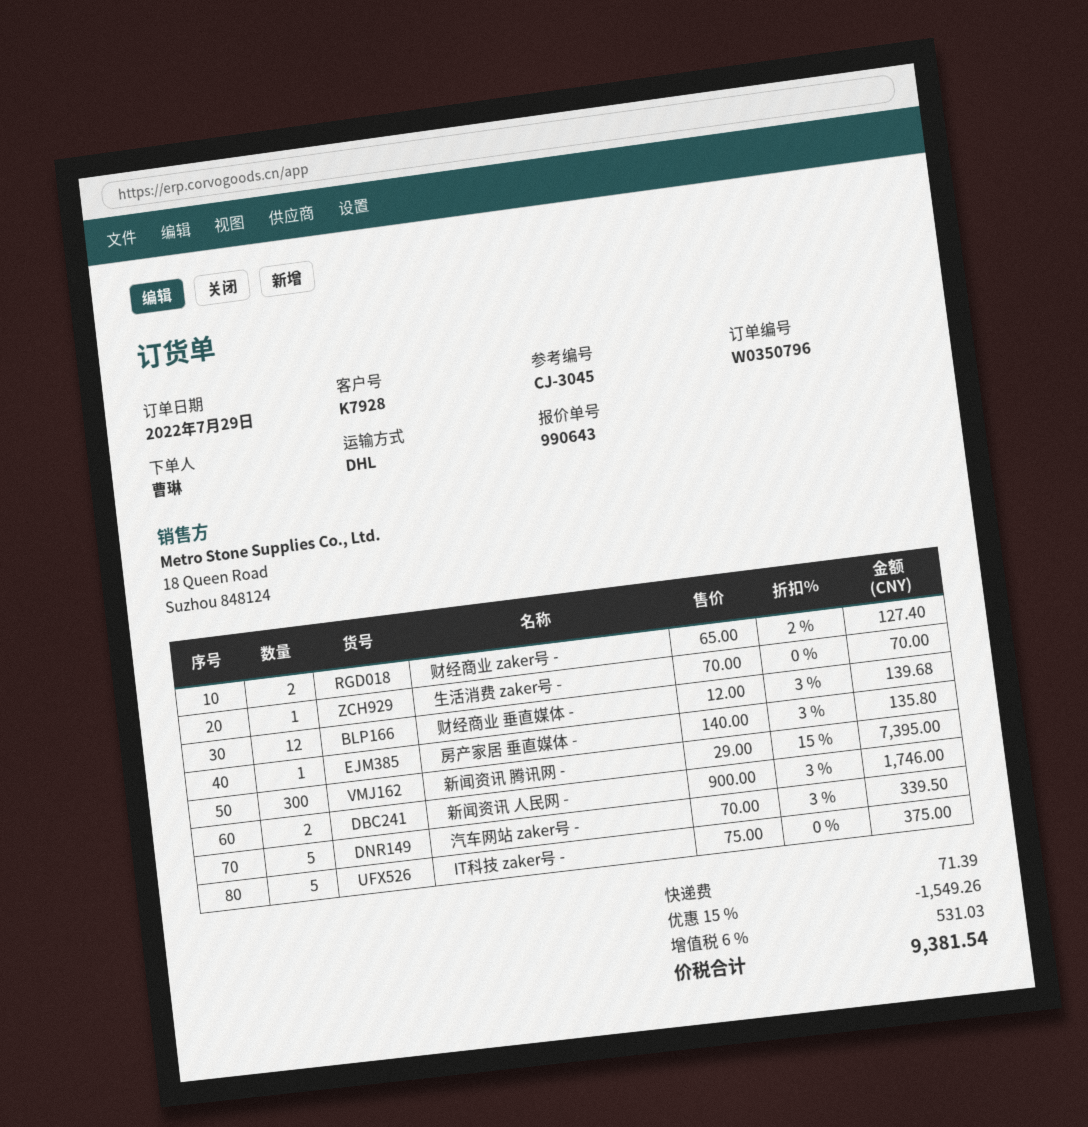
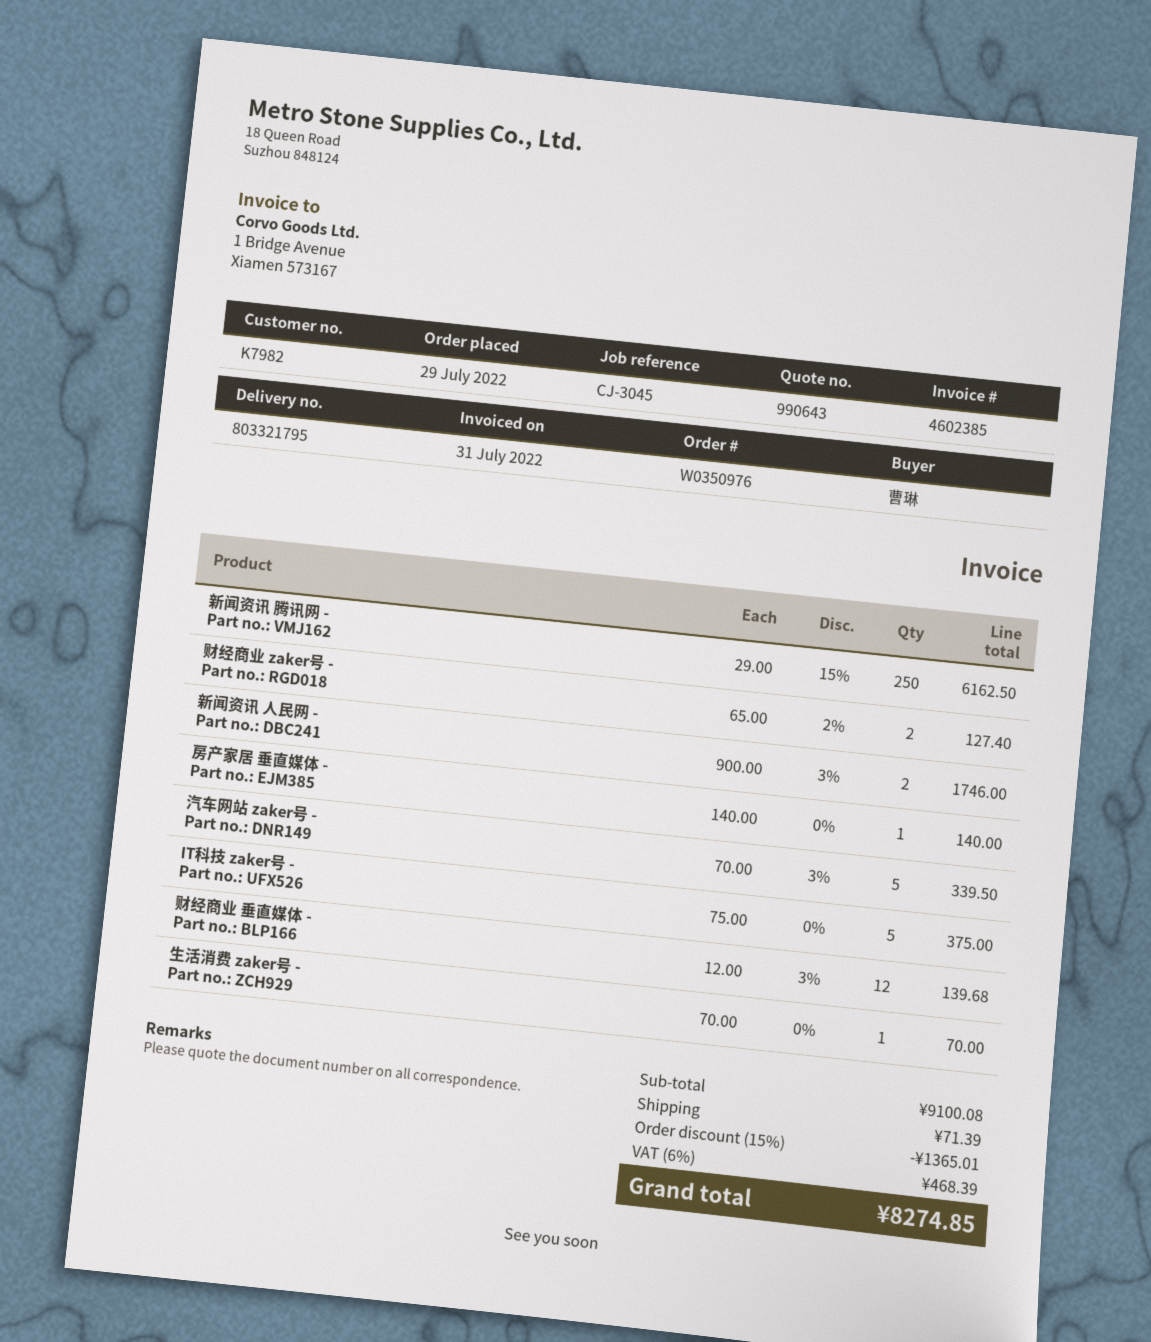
order number: W0350796 -> W0350976
customer number: K7928 -> K7982
房产家居 垂直媒体 -: 1 x 140.00 - 3% = 135.80 -> 1 x 140.00 = 140.00
新闻资讯 腾讯网 -: 300 x 29.00 - 15% = 7395.00 -> 250 x 29.00 - 15% = 6162.50
discount: 15% = 1549.26 -> 15% = 1365.01
tax: 6% = 531.03 -> 6% = 468.39
total: 9381.54 -> 8274.85

